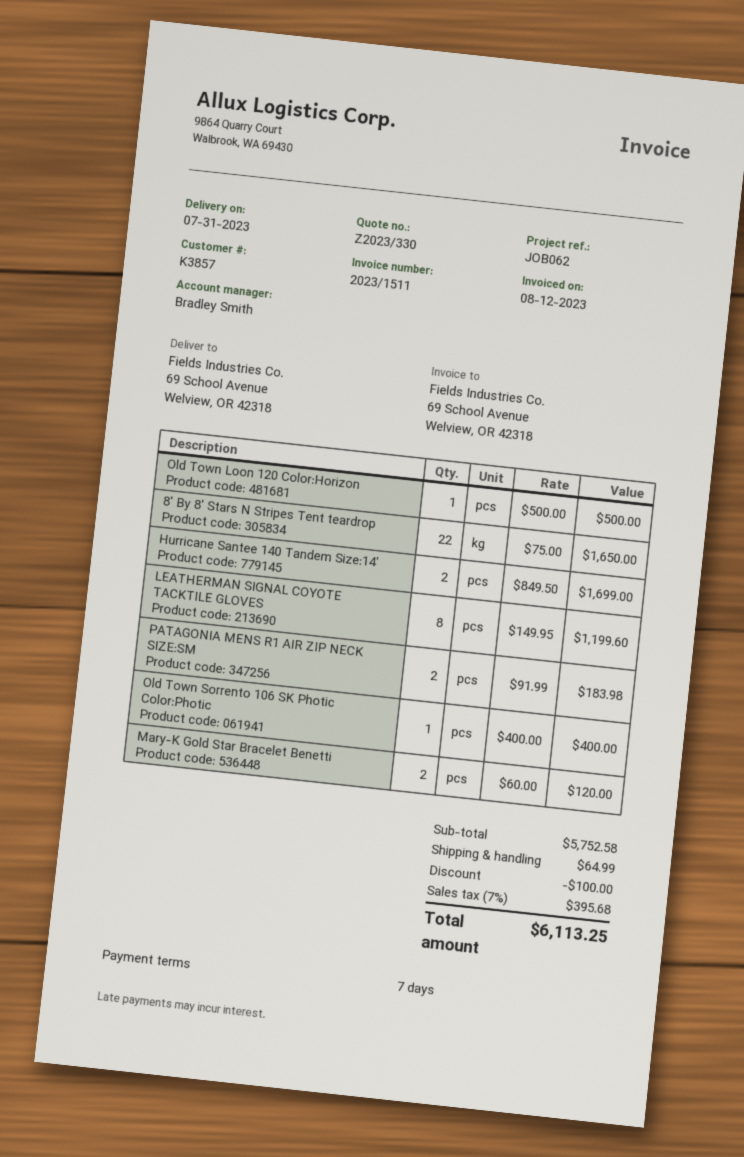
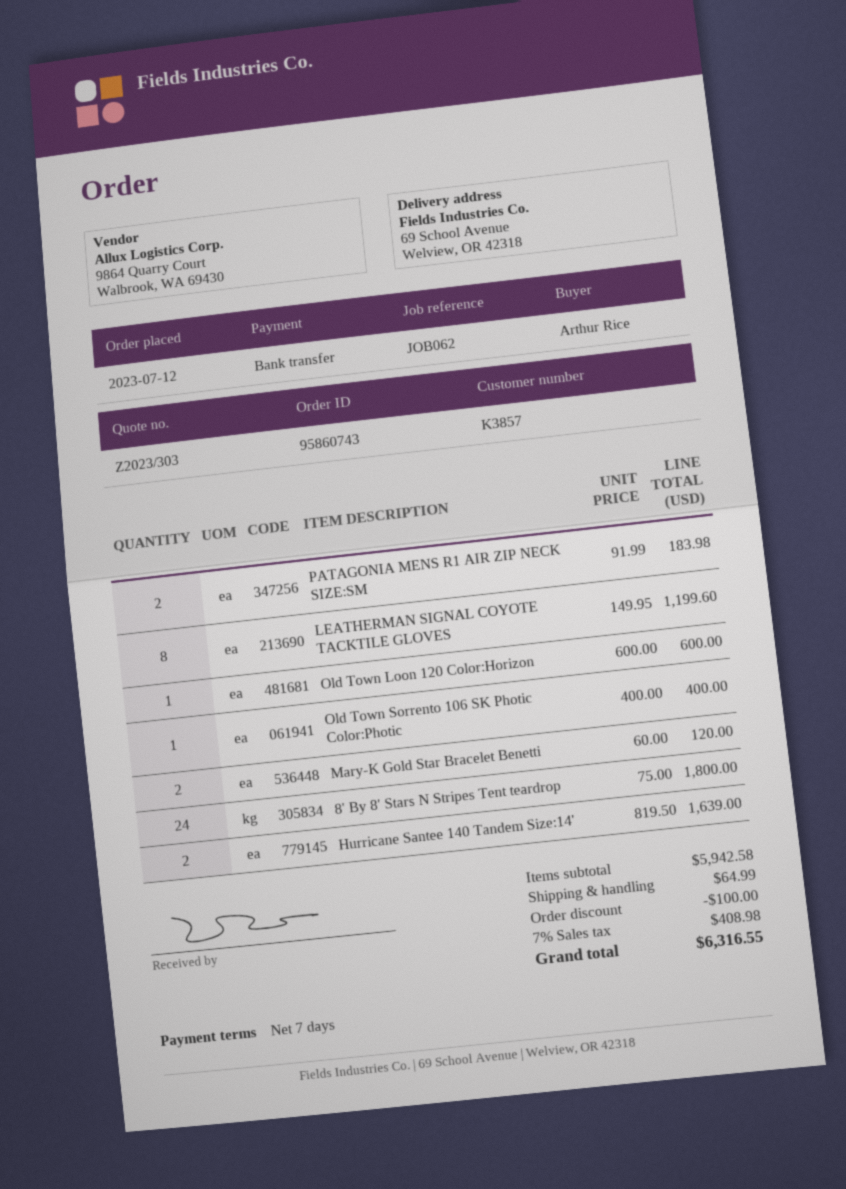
quote number: Z2023/330 -> Z2023/303
Old Town Loon 120 Color:Horizon: 1 x 500.00 = 500.00 -> 1 x 600.00 = 600.00
8' By 8' Stars N Stripes Tent teardrop: 22 x 75.00 = 1650.00 -> 24 x 75.00 = 1800.00
Hurricane Santee 140 Tandem Size:14': 2 x 849.50 = 1699.00 -> 2 x 819.50 = 1639.00
subtotal: 5752.58 -> 5942.58
tax: 7% = 395.68 -> 7% = 408.98
total: 6113.25 -> 6316.55

